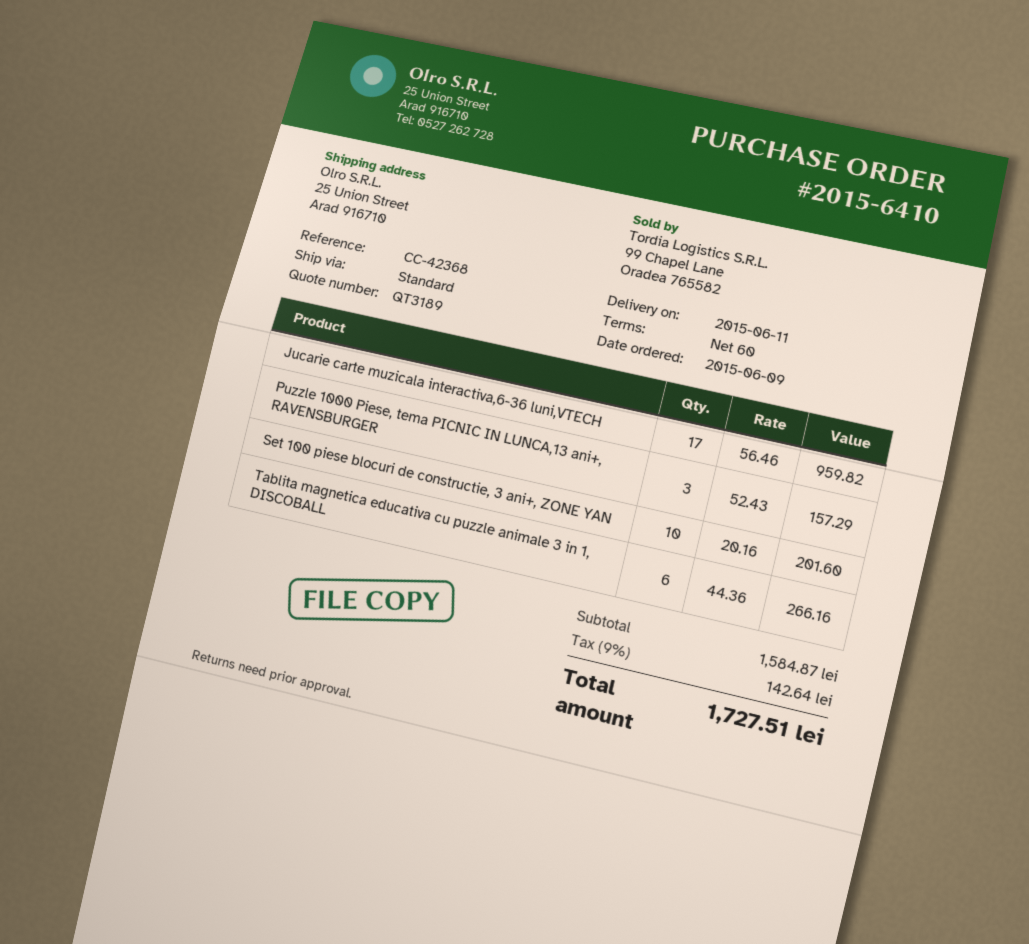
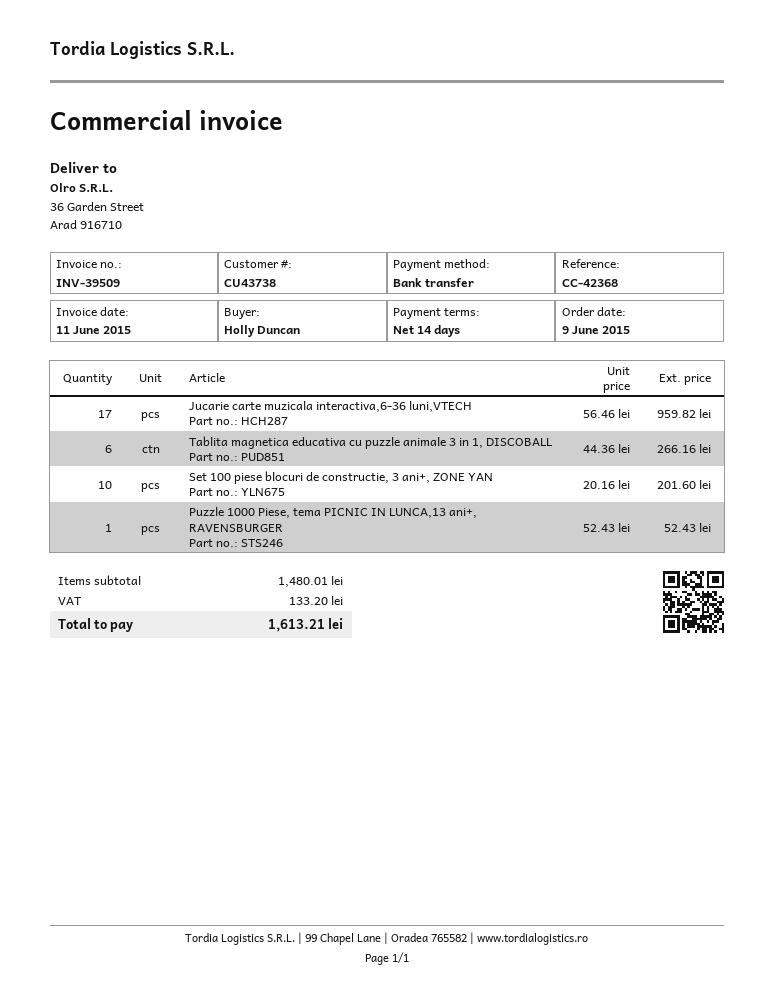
payment terms: 60 days -> 14 days
ship to: 25 Union Street, Arad 916710 -> 36 Garden Street, Arad 916710
Puzzle 1000 Piese, tema PICNIC IN LUNCA,13 ani+, RAVENSBURGER: 3 x 52.43 = 157.29 -> 1 x 52.43 = 52.43
subtotal: 1584.87 -> 1480.01
tax: 142.64 -> 133.20
total: 1727.51 -> 1613.21

